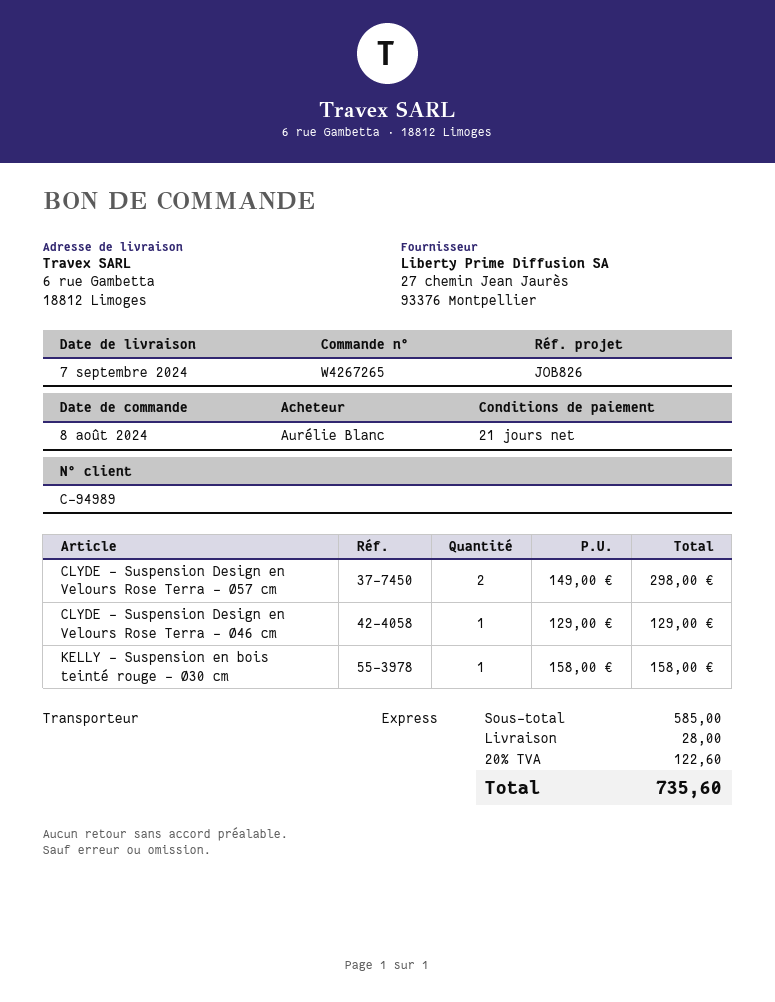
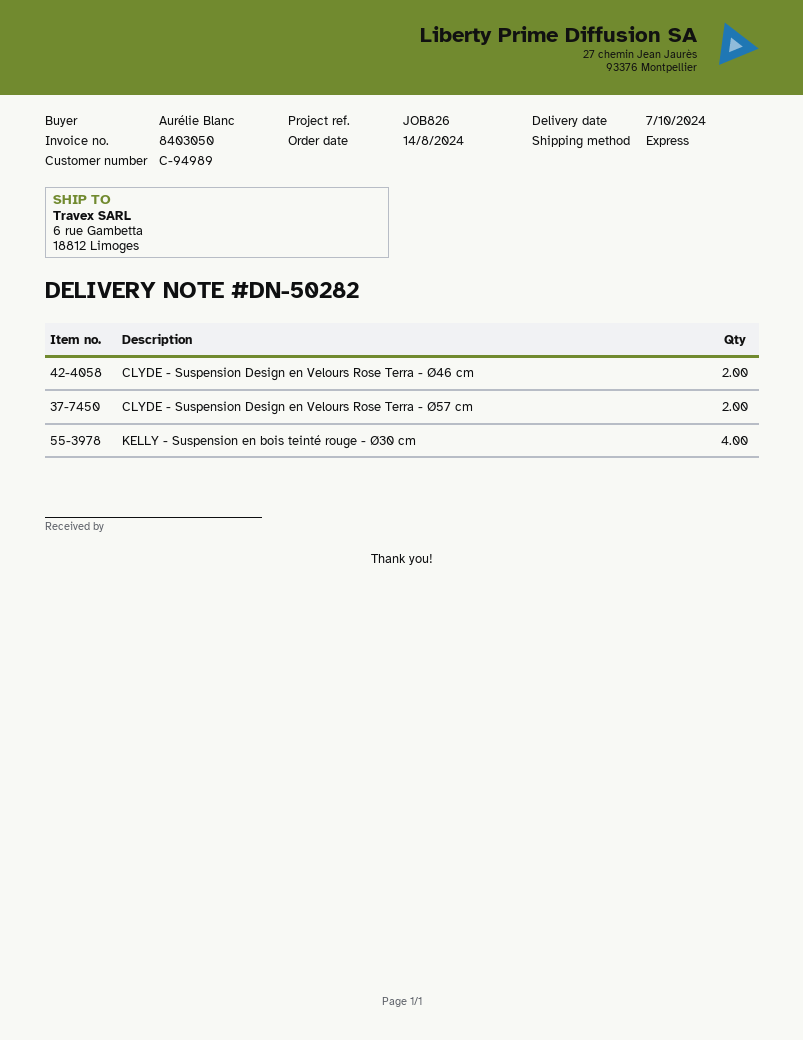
order date: 2024-08-08 -> 2024-08-14
delivery date: 2024-09-07 -> 2024-10-07
CLYDE - Suspension Design en Velours Rose Terra - Ø46 cm: 1 -> 2
KELLY - Suspension en bois teinté rouge - Ø30 cm: 1 -> 4

